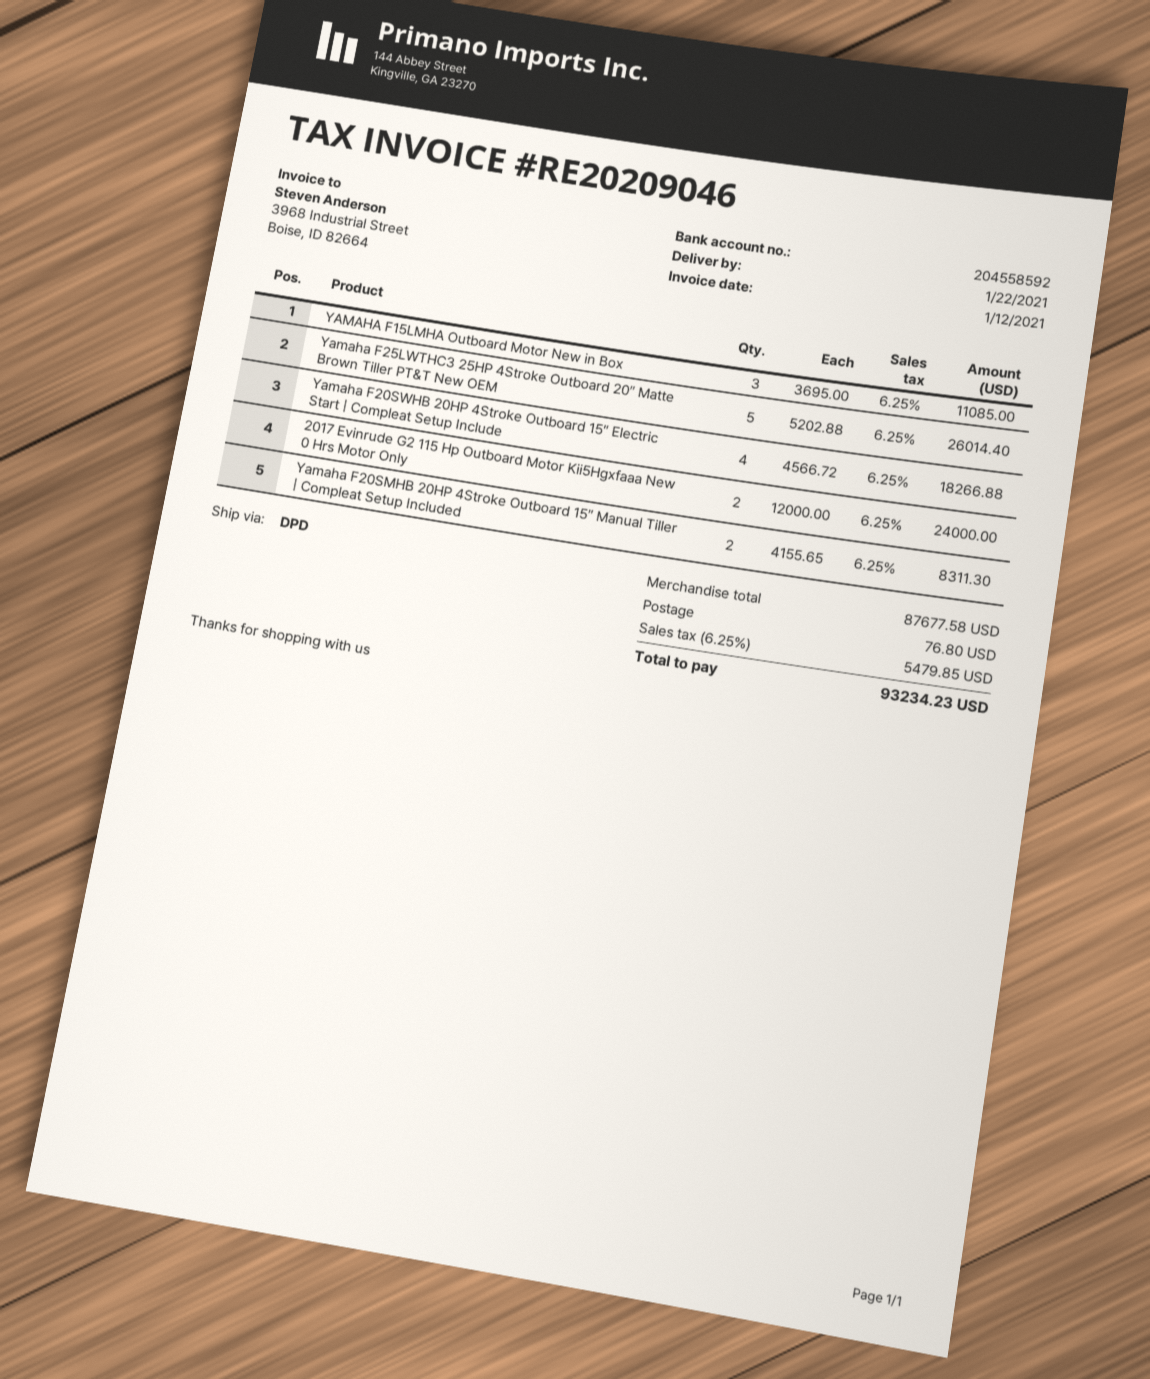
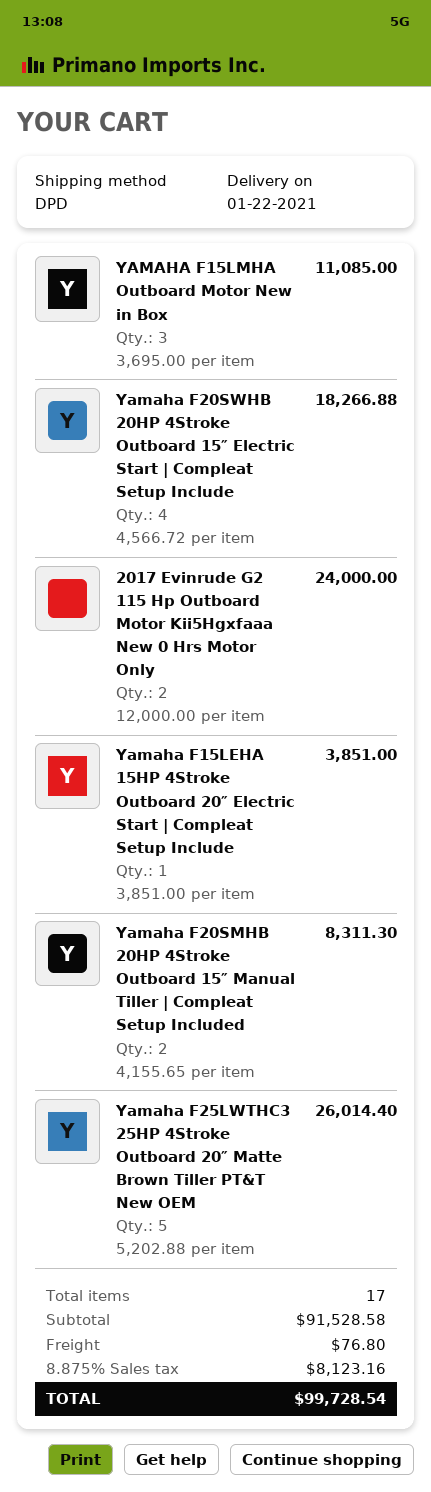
Yamaha F15LEHA 15HP 4Stroke Outboard 20″ Electric Start | Compleat Setup Include: none -> 1 x 3851.00 = 3851.00
subtotal: 87677.58 -> 91528.58
tax: 6.25% = 5479.85 -> 8.875% = 8123.16
total: 93234.23 -> 99728.54

